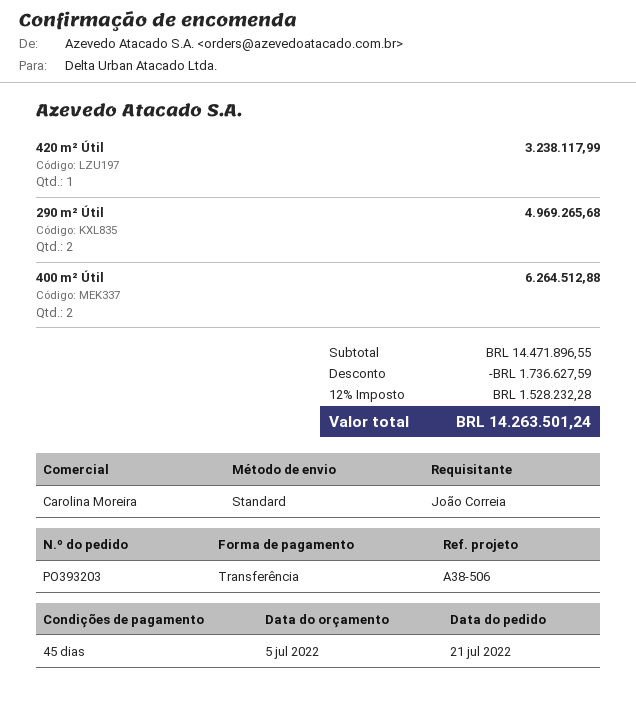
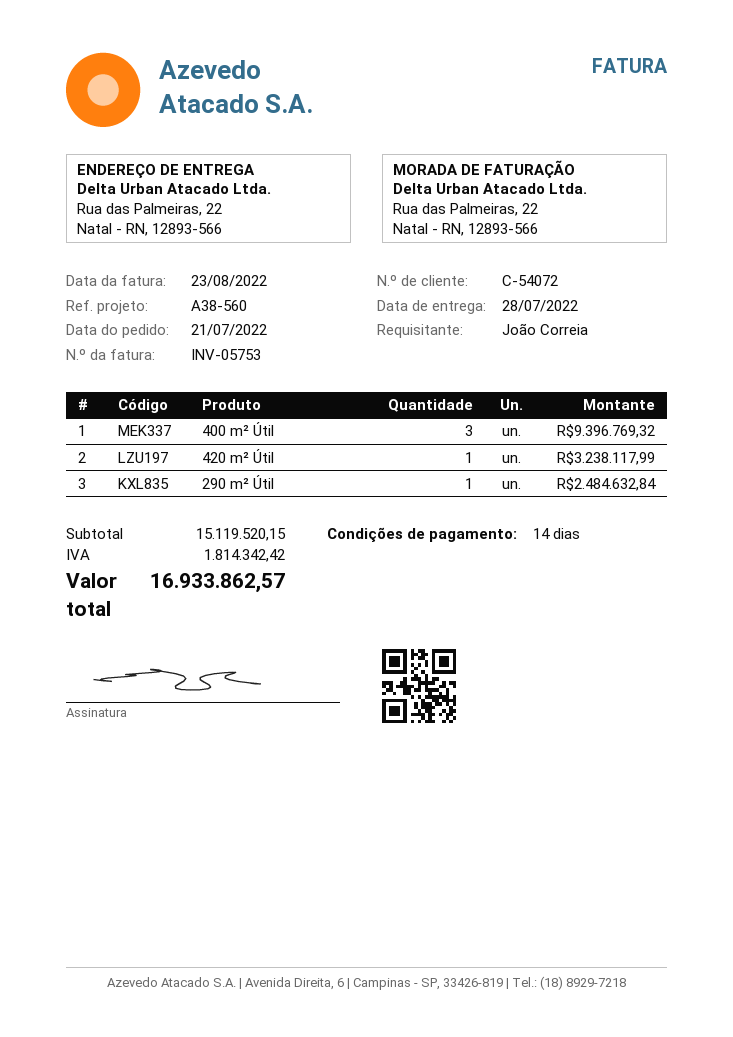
payment terms: 45 days -> 14 days
reference: A38-506 -> A38-560
290 m² Útil: 2 for 4969265.68 -> 1 for 2484632.84
400 m² Útil: 2 for 6264512.88 -> 3 for 9396769.32
subtotal: 14471896.55 -> 15119520.15
discount: 1736627.59 -> none
tax: 1528232.28 -> 1814342.42
total: 14263501.24 -> 16933862.57

